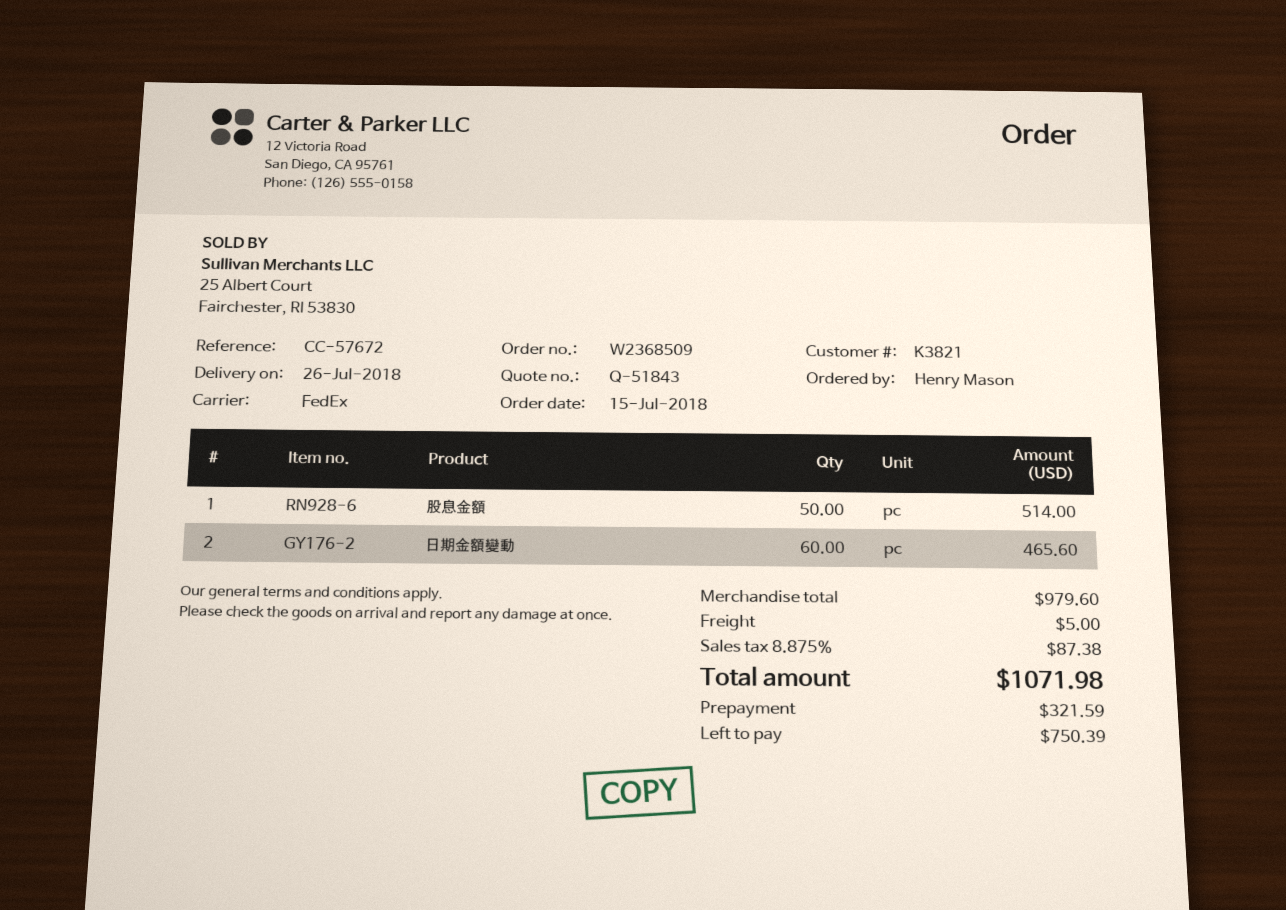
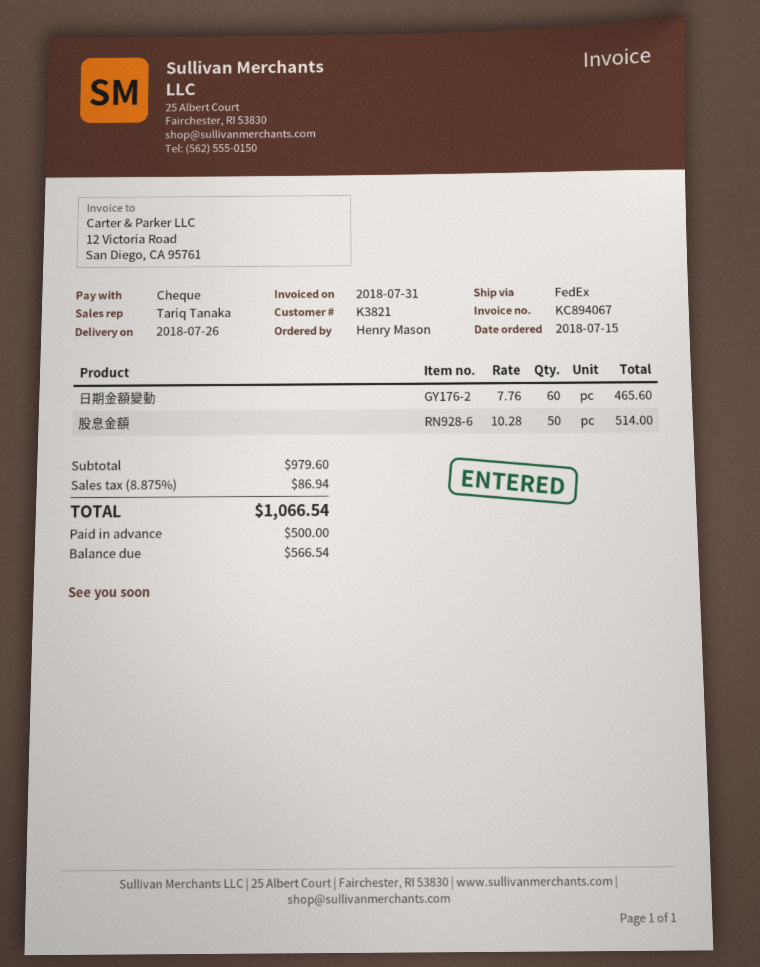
shipping: 5.00 -> none
tax: 8.875% = 87.38 -> 8.875% = 86.94
total: 1071.98 -> 1066.54
deposit: 321.59 -> 500.00
balance: 750.39 -> 566.54

